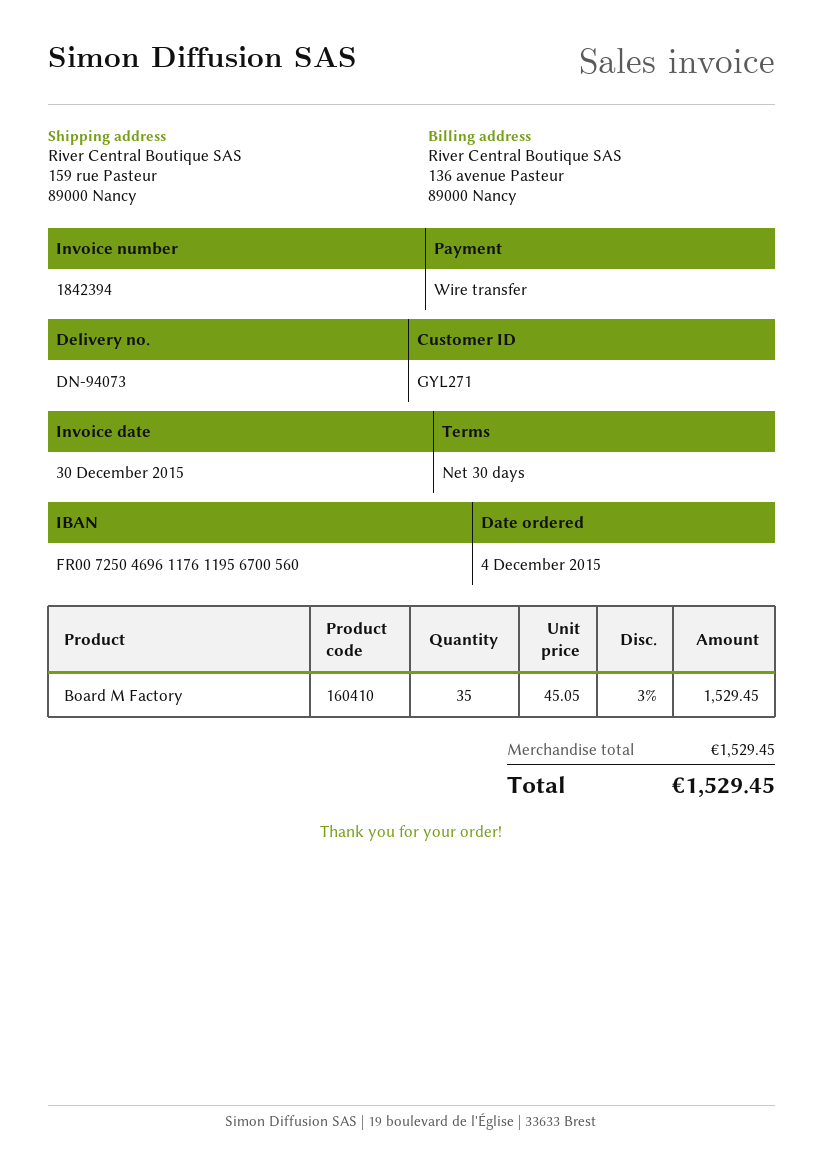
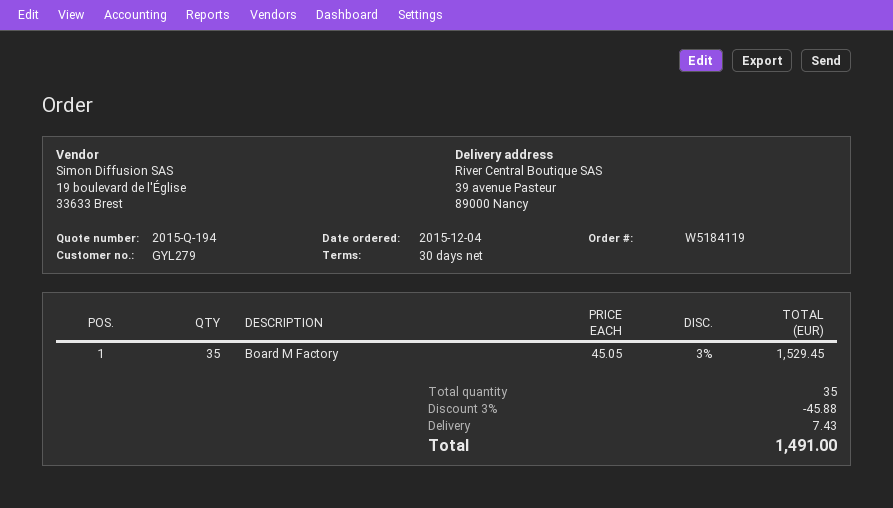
customer number: GYL271 -> GYL279
ship to: 159 rue Pasteur, 89000 Nancy -> 39 avenue Pasteur, 89000 Nancy
discount: none -> 3% = 45.88
shipping: none -> 7.43
total: 1529.45 -> 1491.00

